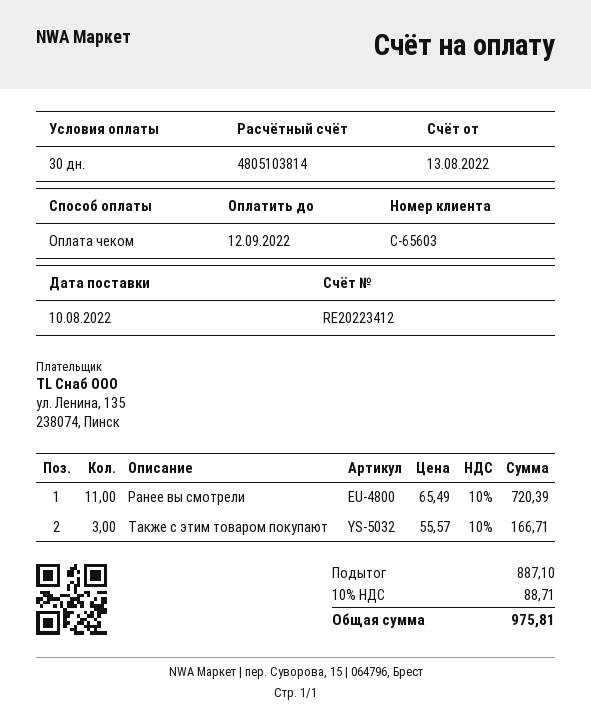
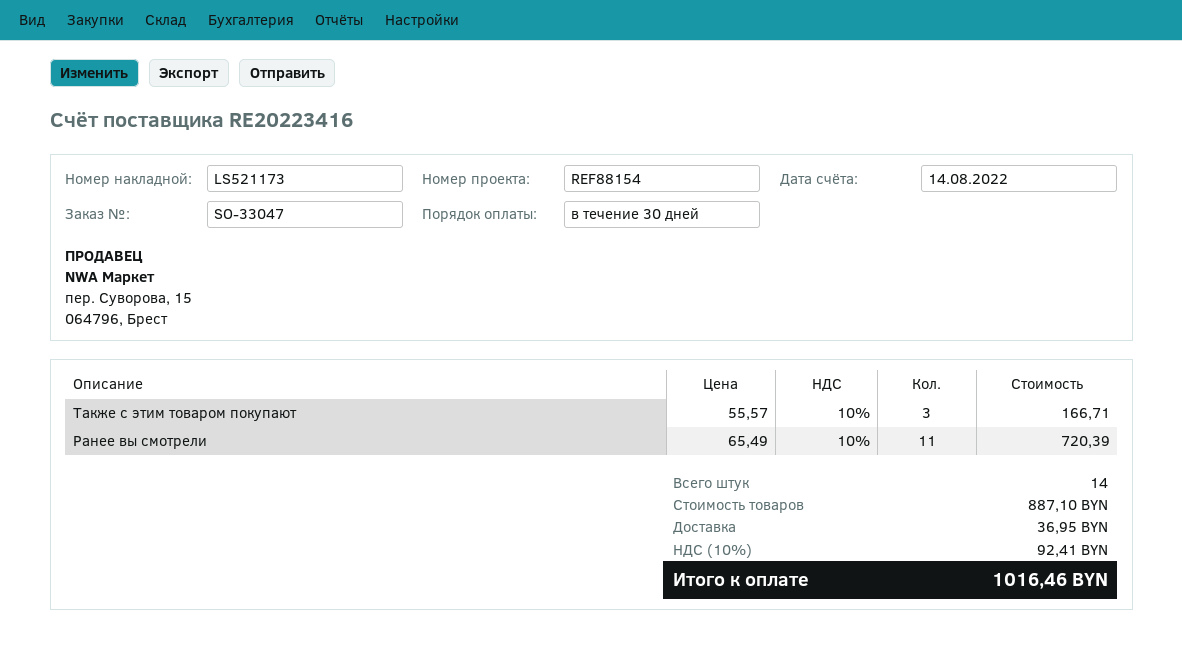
invoice number: RE20223412 -> RE20223416
invoice date: 2022-08-13 -> 2022-08-14
shipping: none -> 36.95
tax: 10% = 88.71 -> 10% = 92.41
total: 975.81 -> 1016.46

